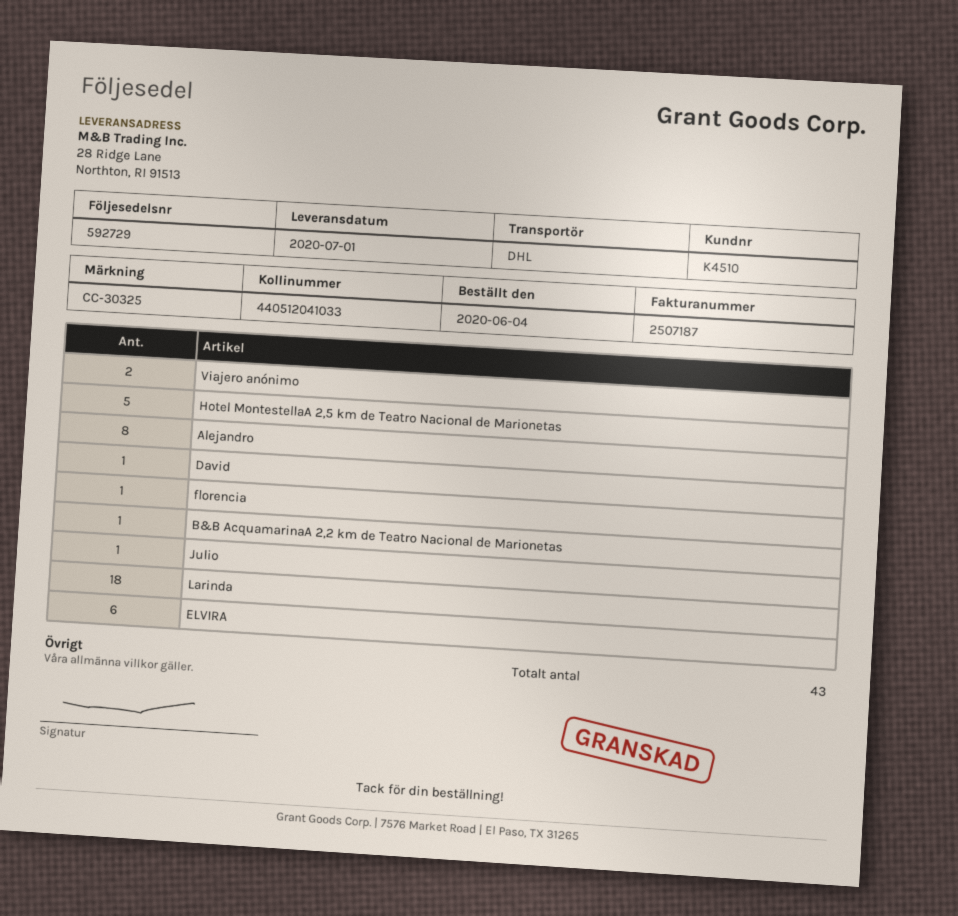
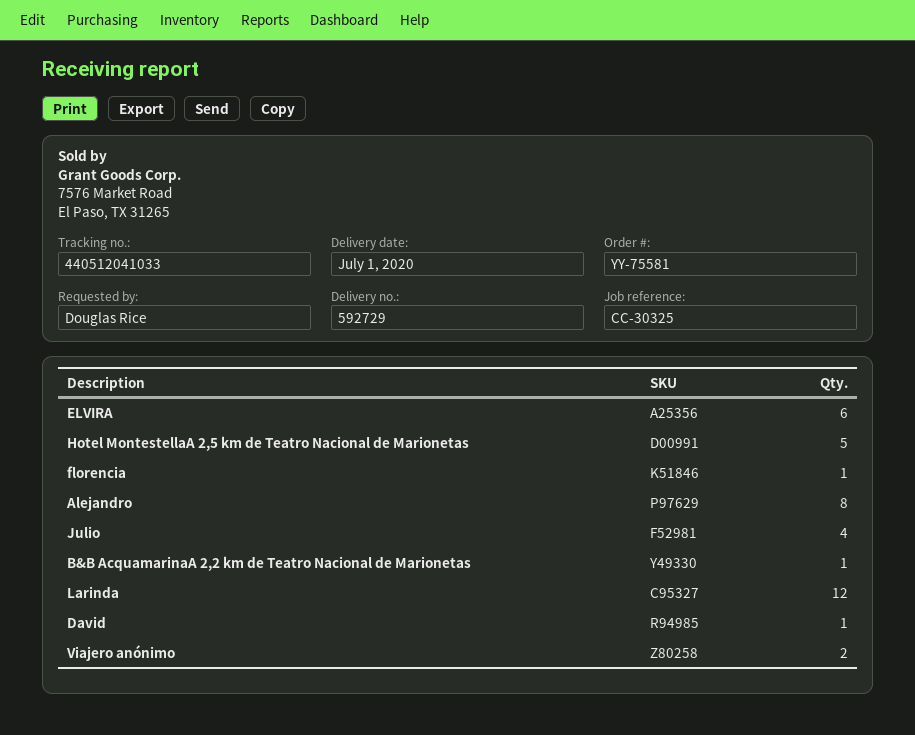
Julio: 1 -> 4
Larinda: 18 -> 12

